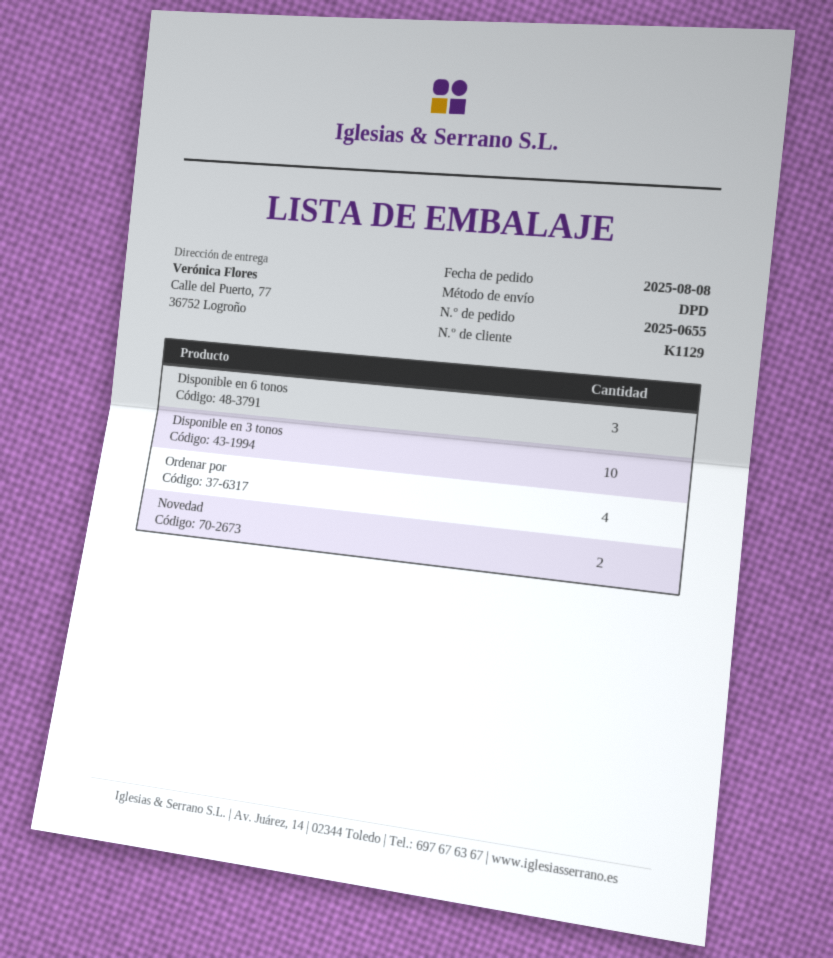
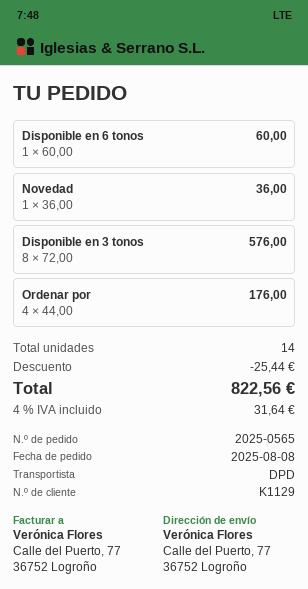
order number: 2025-0655 -> 2025-0565
Disponible en 6 tonos: 3 -> 1
Disponible en 3 tonos: 10 -> 8
Novedad: 2 -> 1

